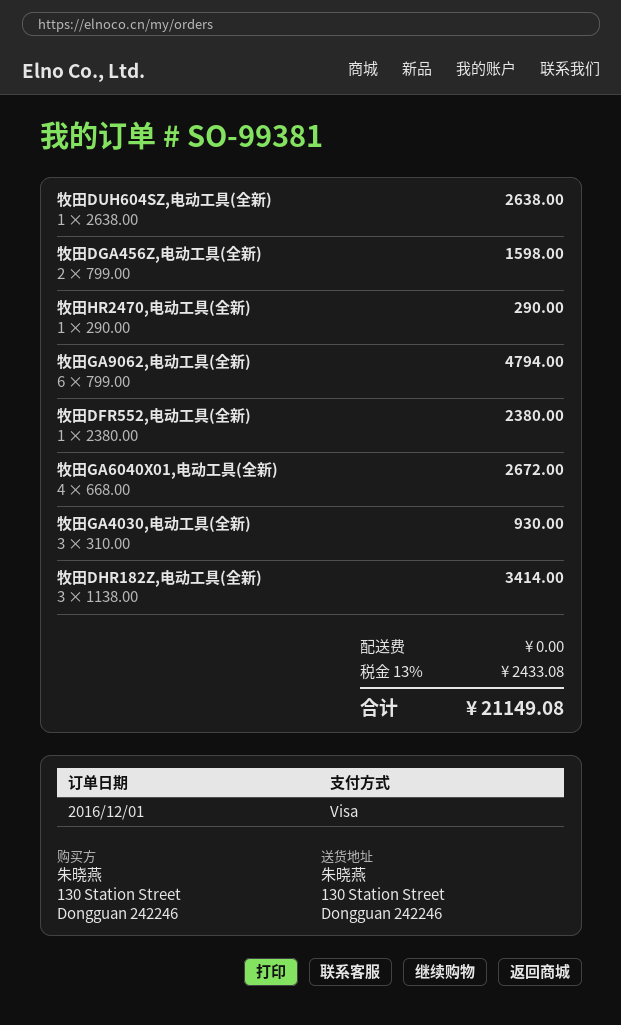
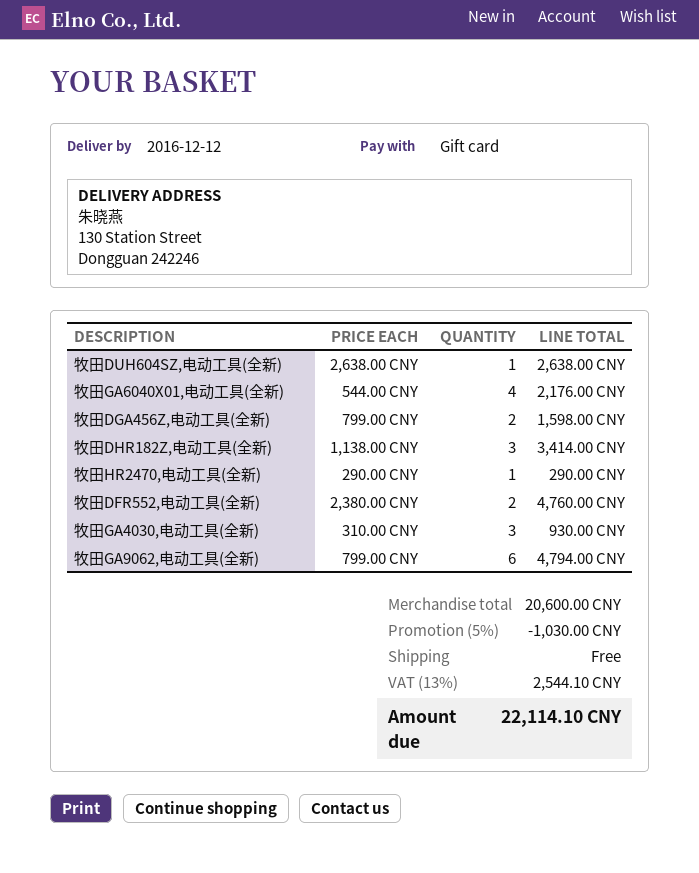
payment method: Visa -> gift card
牧田DFR552,电动工具(全新): 1 x 2380.00 = 2380.00 -> 2 x 2380.00 = 4760.00
牧田GA6040X01,电动工具(全新): 4 x 668.00 = 2672.00 -> 4 x 544.00 = 2176.00
discount: none -> 5% = 1030.00
tax: 13% = 2433.08 -> 13% = 2544.10
total: 21149.08 -> 22114.10

